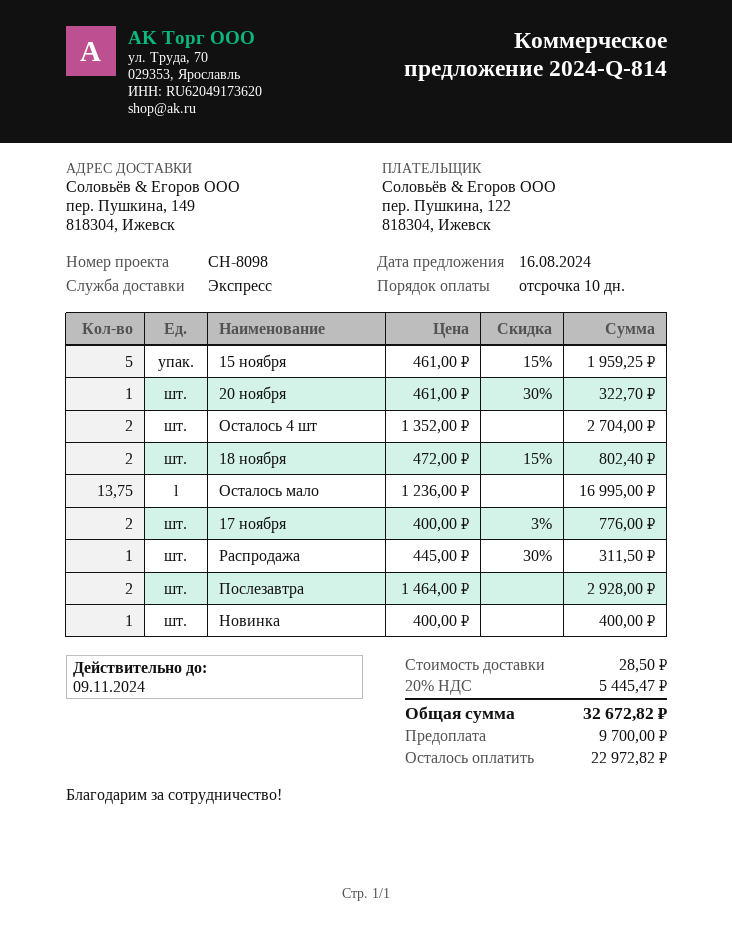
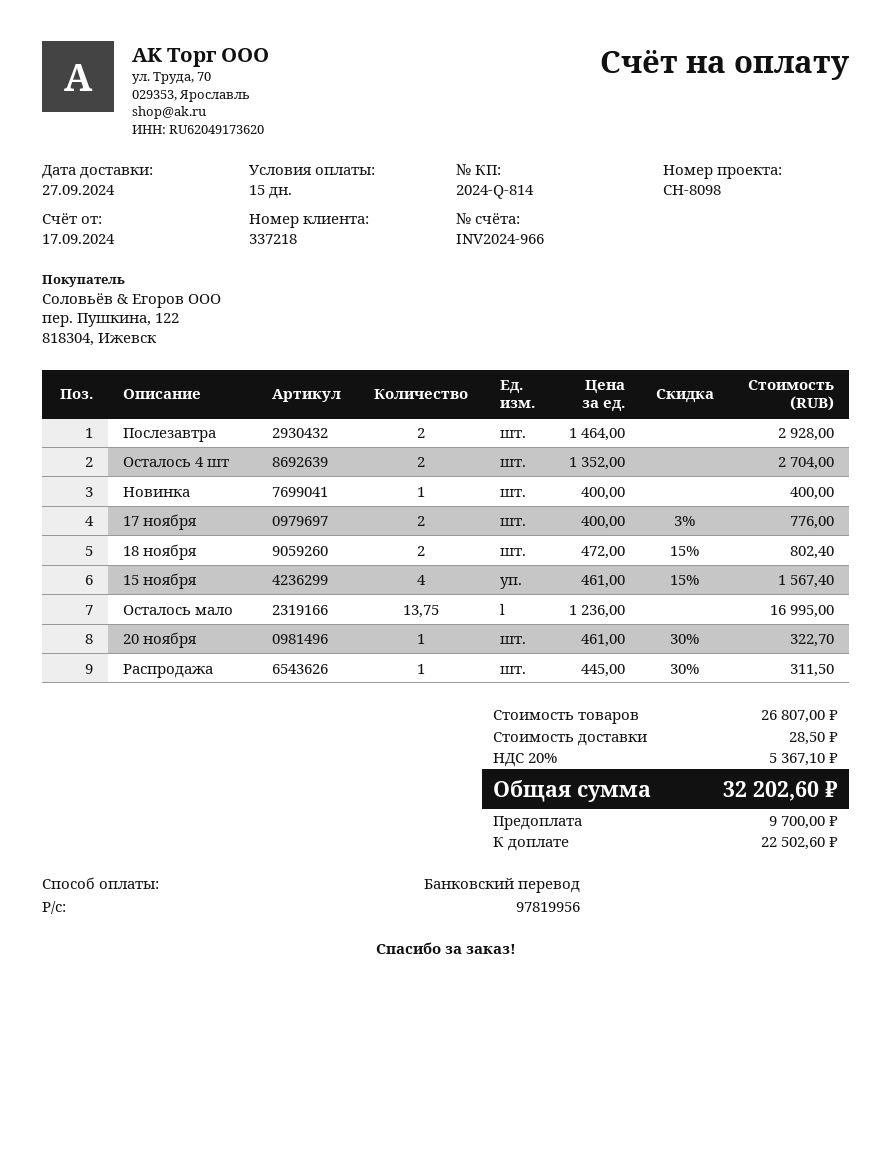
payment terms: 10 days -> 15 days
15 ноября: 5 x 461.00 - 15% = 1959.25 -> 4 x 461.00 - 15% = 1567.40
tax: 20% = 5445.47 -> 20% = 5367.10
total: 32672.82 -> 32202.60
balance: 22972.82 -> 22502.60

